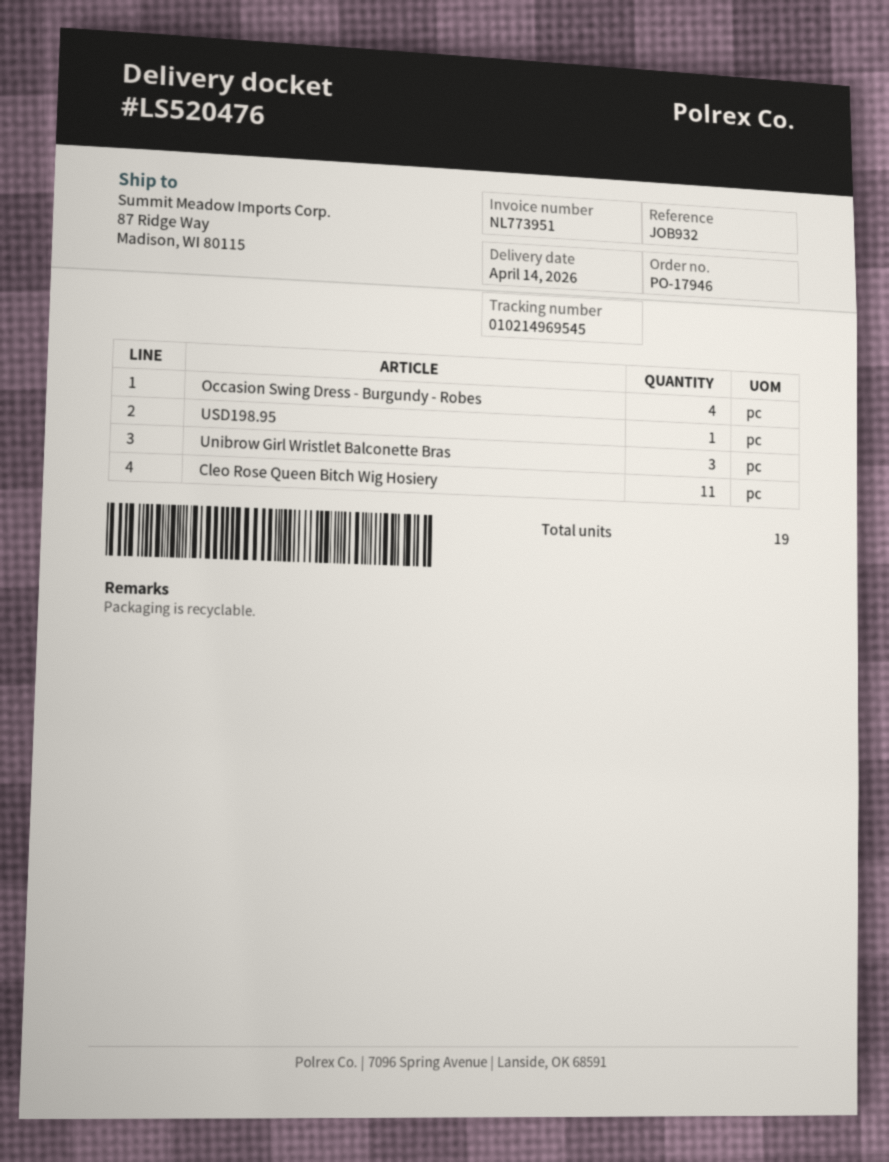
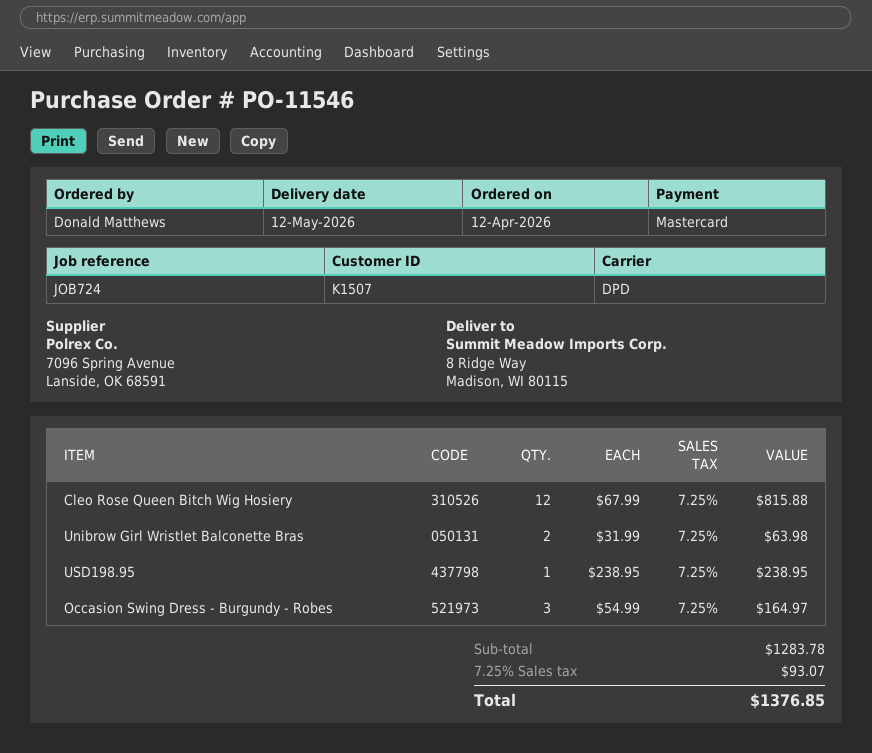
order number: PO-17946 -> PO-11546
delivery date: 2026-04-14 -> 2026-05-12
reference: JOB932 -> JOB724
ship to: 87 Ridge Way, Madison, WI 80115 -> 8 Ridge Way, Madison, WI 80115
Occasion Swing Dress - Burgundy - Robes: 4 -> 3
Unibrow Girl Wristlet Balconette Bras: 3 -> 2
Cleo Rose Queen Bitch Wig Hosiery: 11 -> 12

